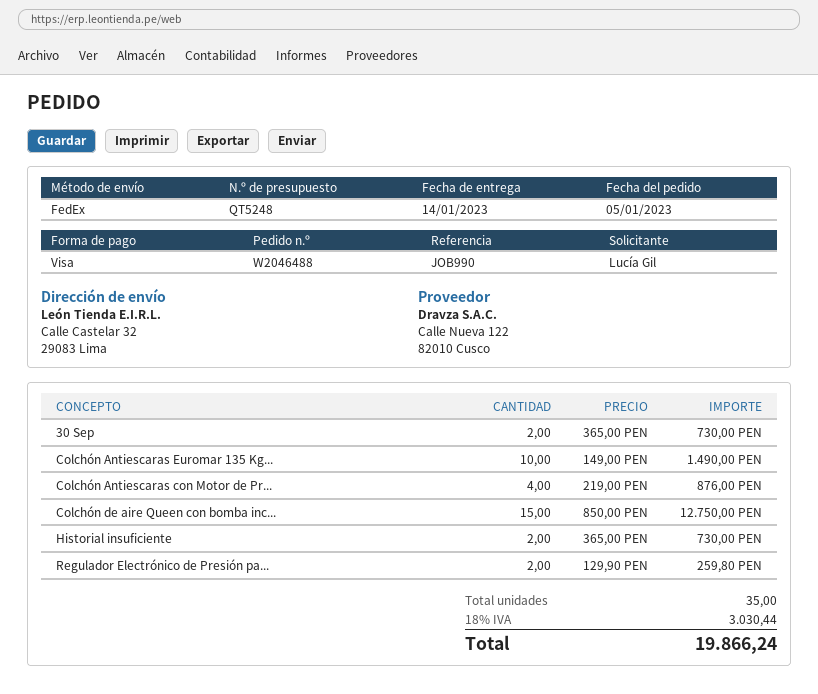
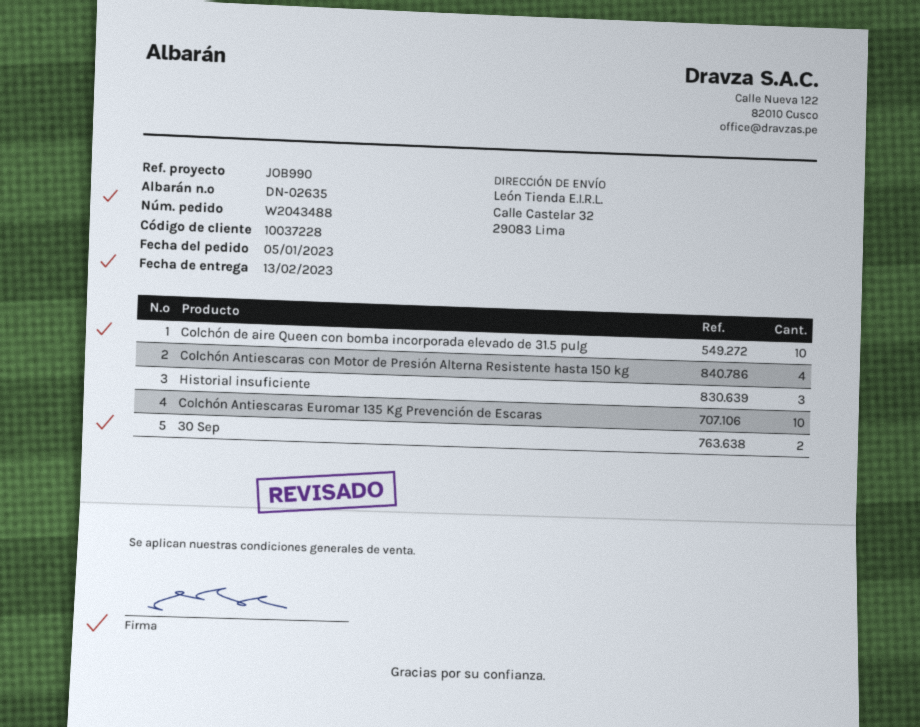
order number: W2046488 -> W2043488
delivery date: 2023-01-14 -> 2023-02-13
Colchón de aire Queen con bomba inc...: 15 -> 10
Historial insuficiente: 2 -> 3
Regulador Electrónico de Presión pa...: 2 -> none

